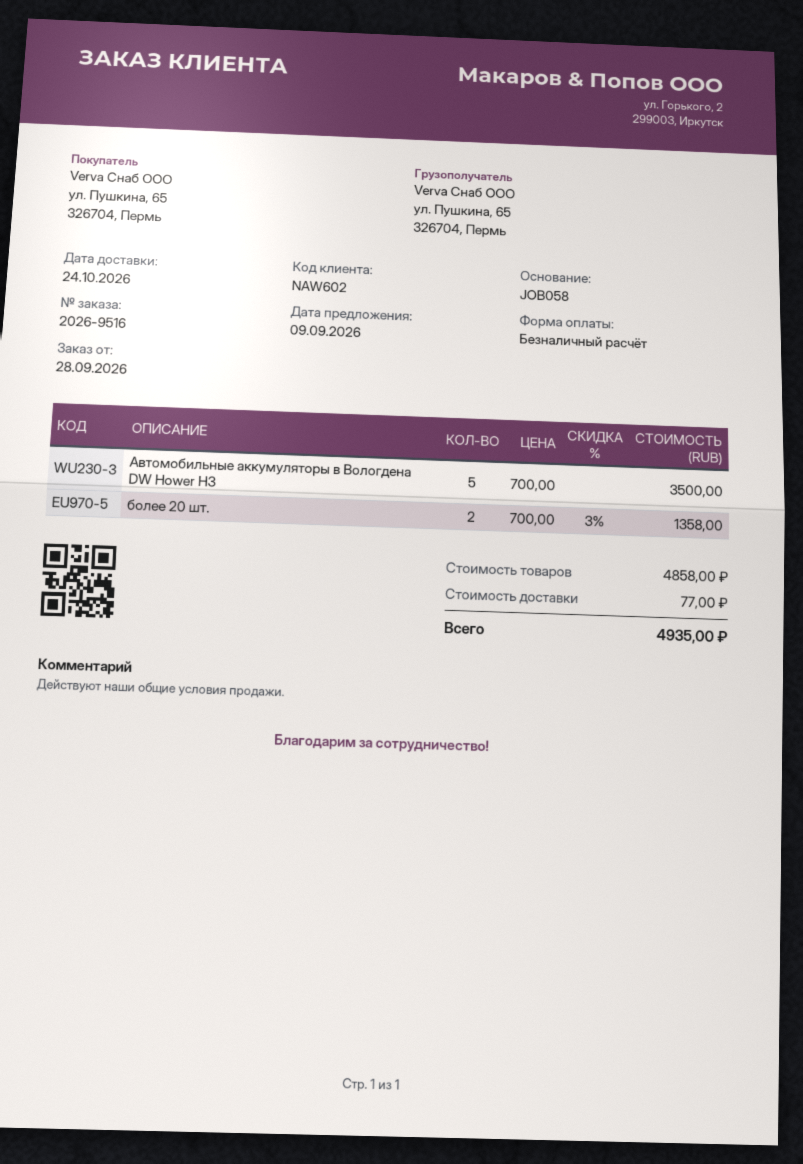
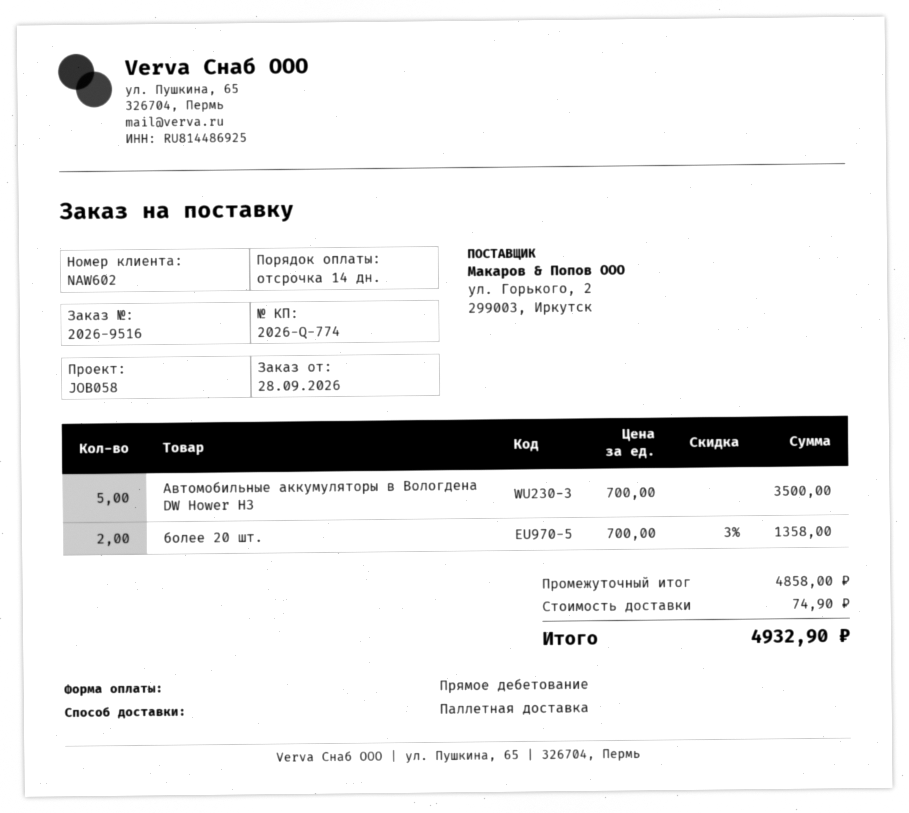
payment method: bank transfer -> direct debit
shipping: 77.00 -> 74.90
total: 4935.00 -> 4932.90

